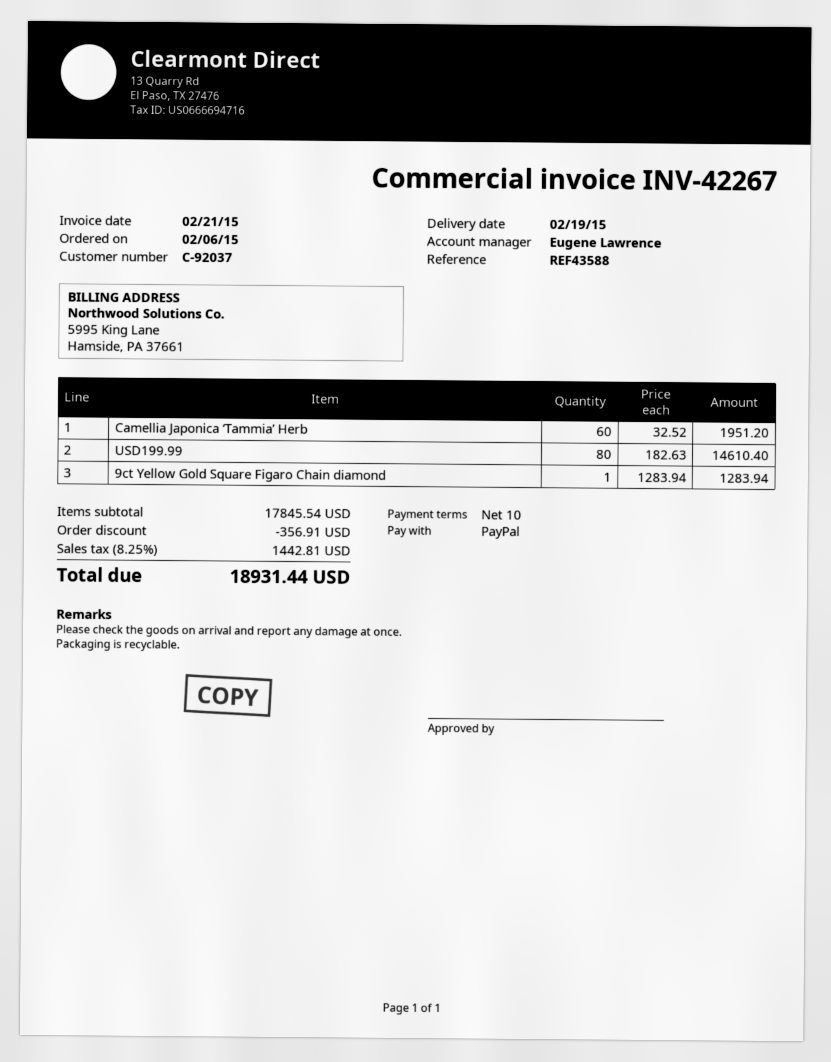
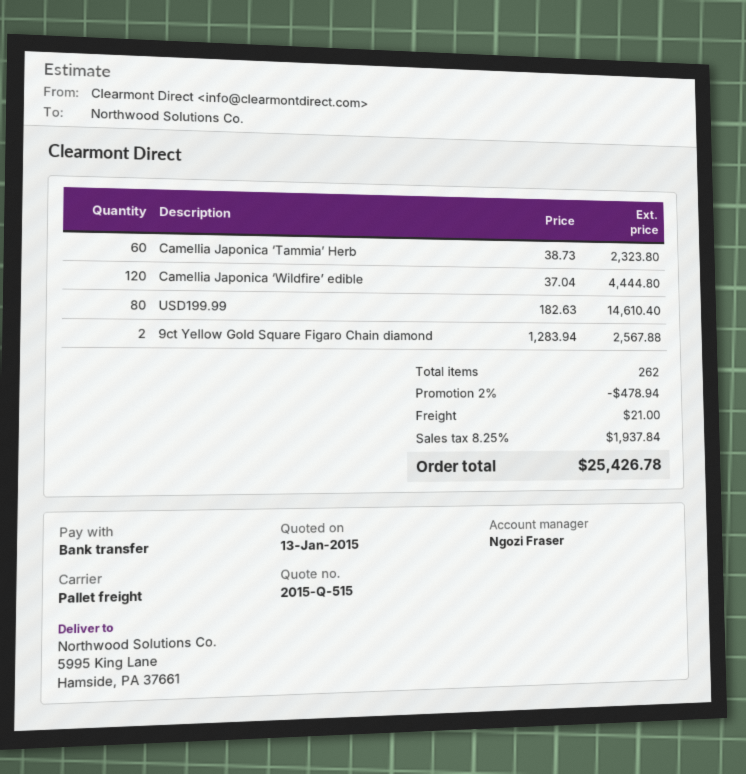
sales rep: Eugene Lawrence -> Ngozi Fraser
payment method: PayPal -> bank transfer
Camellia Japonica ‘Tammia’ Herb: 60 x 32.52 = 1951.20 -> 60 x 38.73 = 2323.80
9ct Yellow Gold Square Figaro Chain diamond: 1 x 1283.94 = 1283.94 -> 2 x 1283.94 = 2567.88
Camellia Japonica ‘Wildfire’ edible: none -> 120 x 37.04 = 4444.80
discount: 356.91 -> 478.94
shipping: none -> 21.00
tax: 8.25% = 1442.81 -> 8.25% = 1937.84
total: 18931.44 -> 25426.78

